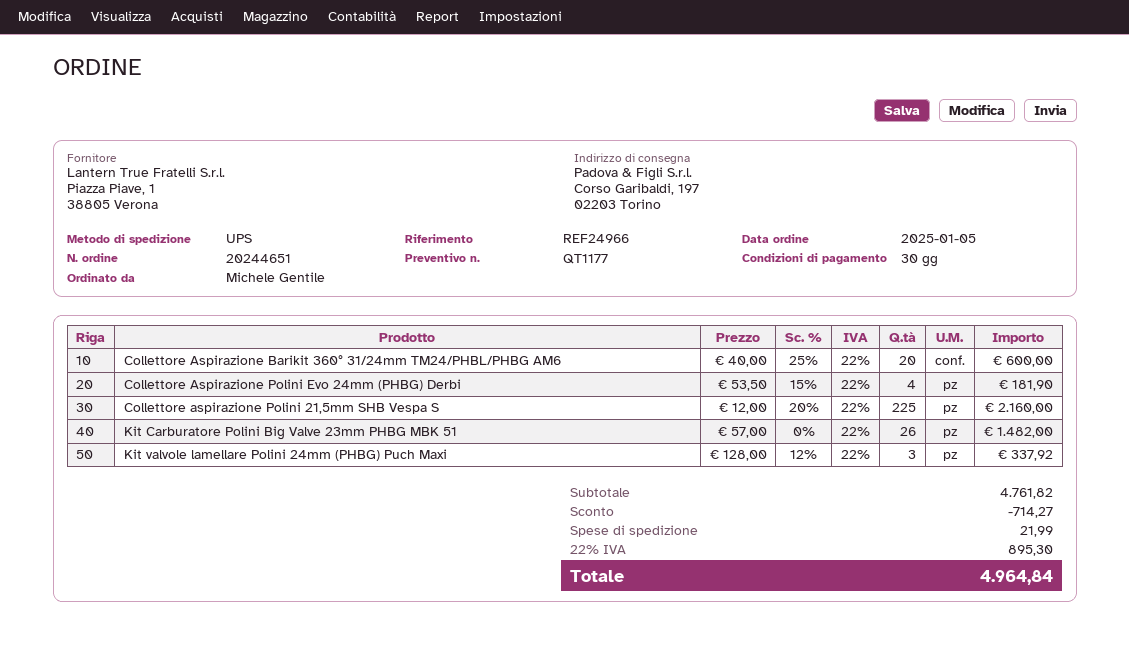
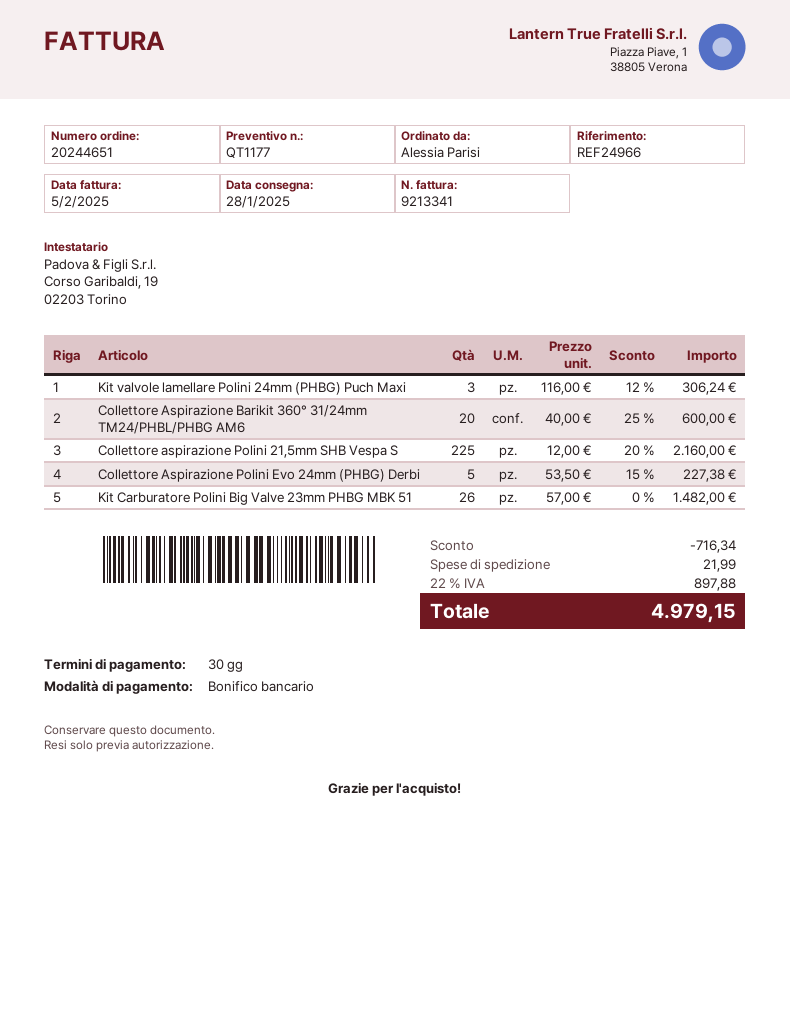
ordered by: Michele Gentile -> Alessia Parisi
Collettore Aspirazione Polini Evo 24mm (PHBG) Derbi: 4 x 53.50 - 15% = 181.90 -> 5 x 53.50 - 15% = 227.38
Kit valvole lamellare Polini 24mm (PHBG) Puch Maxi: 3 x 128.00 - 12% = 337.92 -> 3 x 116.00 - 12% = 306.24
discount: 714.27 -> 716.34
tax: 22% = 895.30 -> 22% = 897.88
total: 4964.84 -> 4979.15

